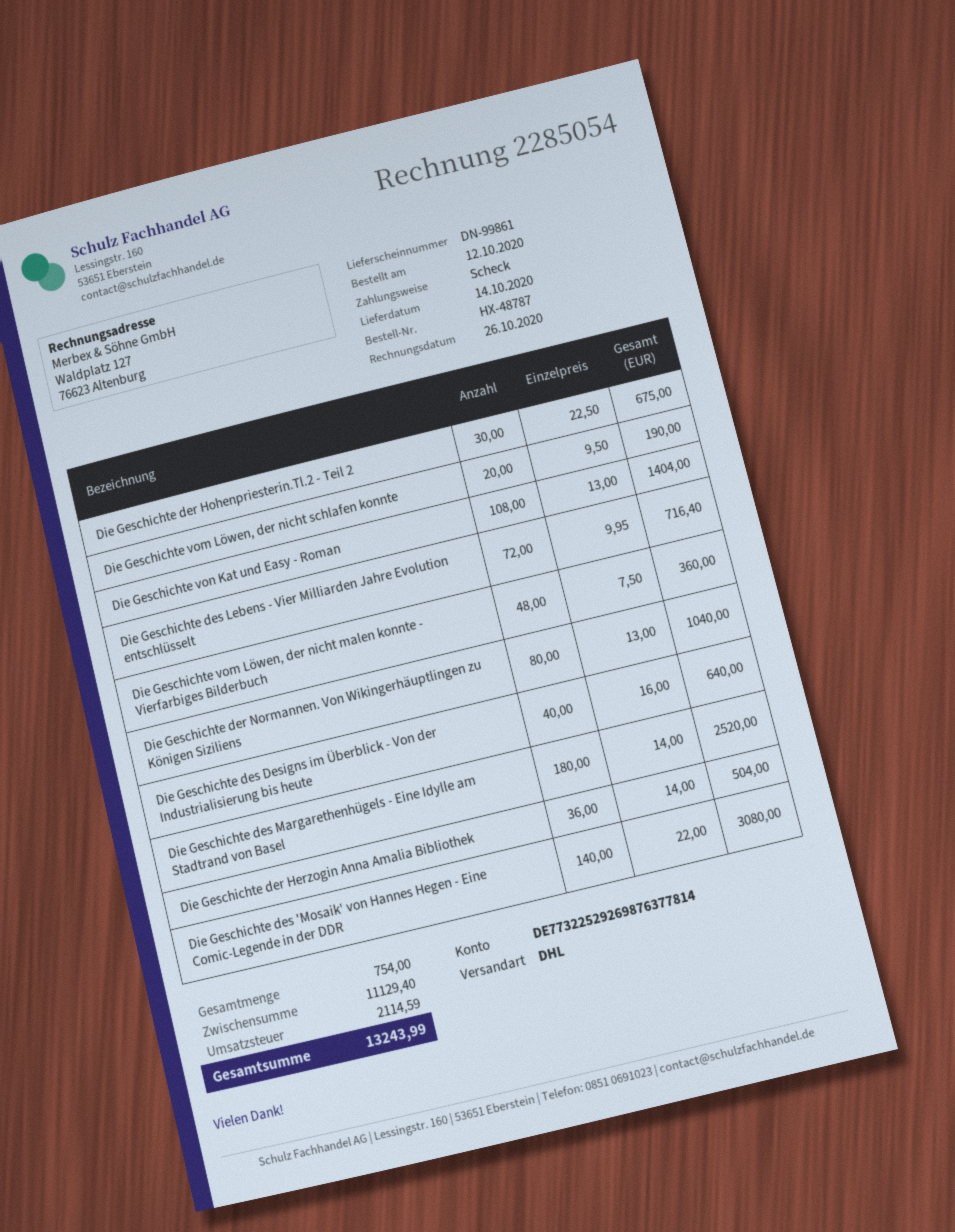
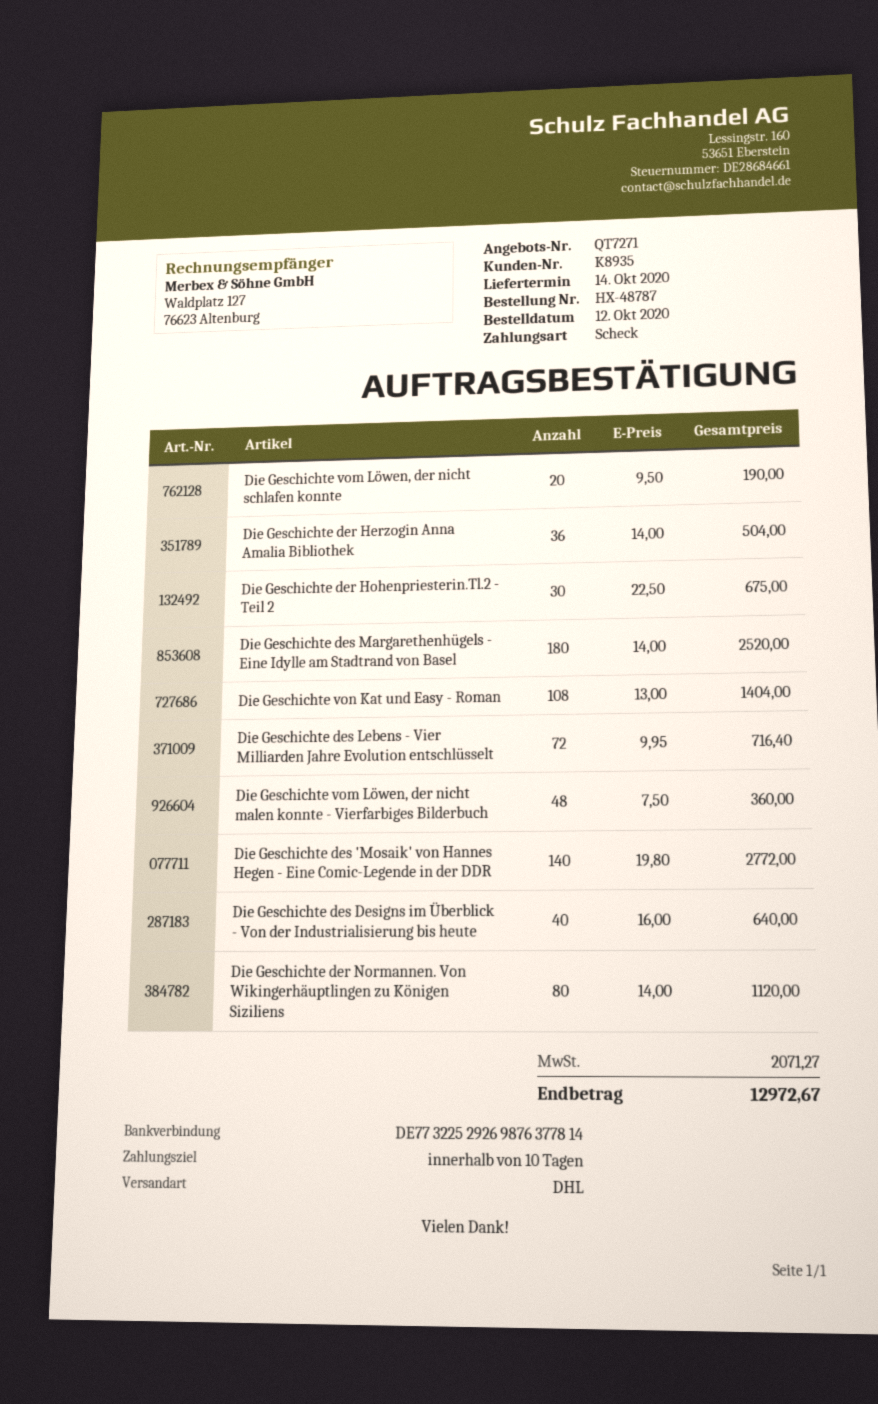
Die Geschichte der Normannen. Von Wikingerhäuptlingen zu Königen Siziliens: 80 x 13.00 = 1040.00 -> 80 x 14.00 = 1120.00
Die Geschichte des 'Mosaik' von Hannes Hegen - Eine Comic-Legende in der DDR: 140 x 22.00 = 3080.00 -> 140 x 19.80 = 2772.00
tax: 2114.59 -> 2071.27
total: 13243.99 -> 12972.67

